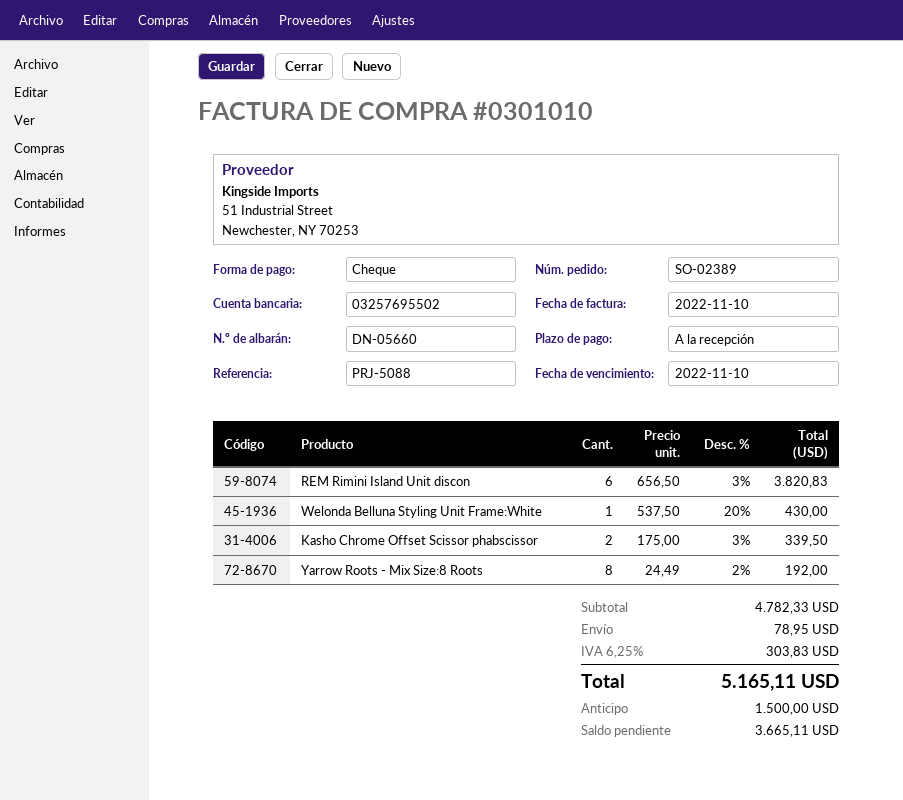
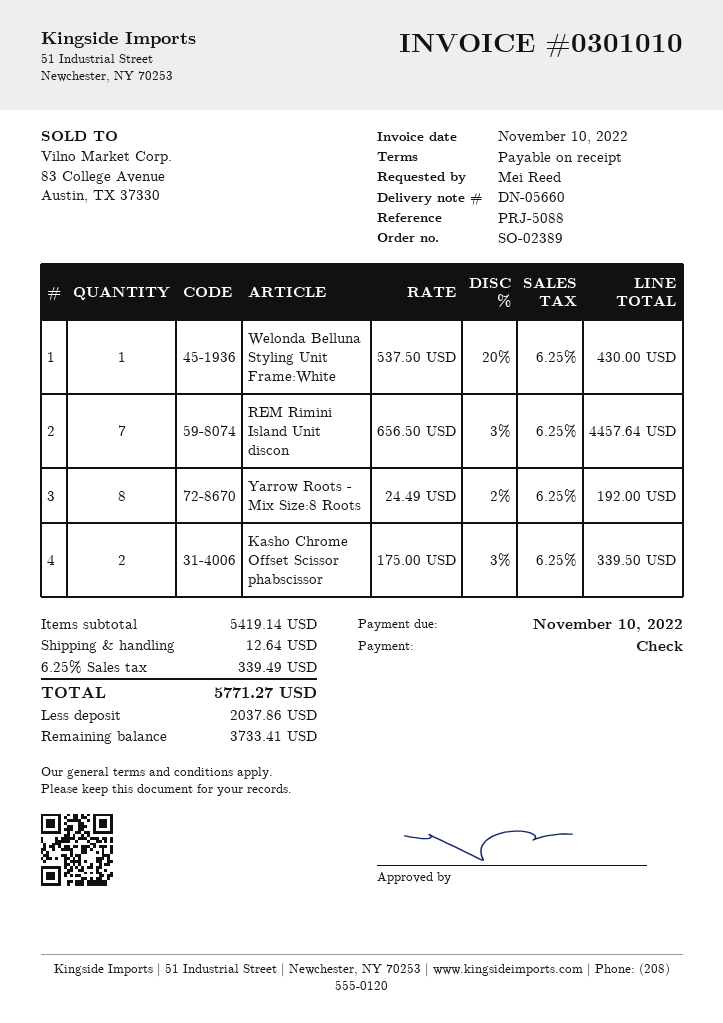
REM Rimini Island Unit discon: 6 x 656.50 - 3% = 3820.83 -> 7 x 656.50 - 3% = 4457.64
subtotal: 4782.33 -> 5419.14
shipping: 78.95 -> 12.64
tax: 6.25% = 303.83 -> 6.25% = 339.49
total: 5165.11 -> 5771.27
deposit: 1500.00 -> 2037.86
balance: 3665.11 -> 3733.41

